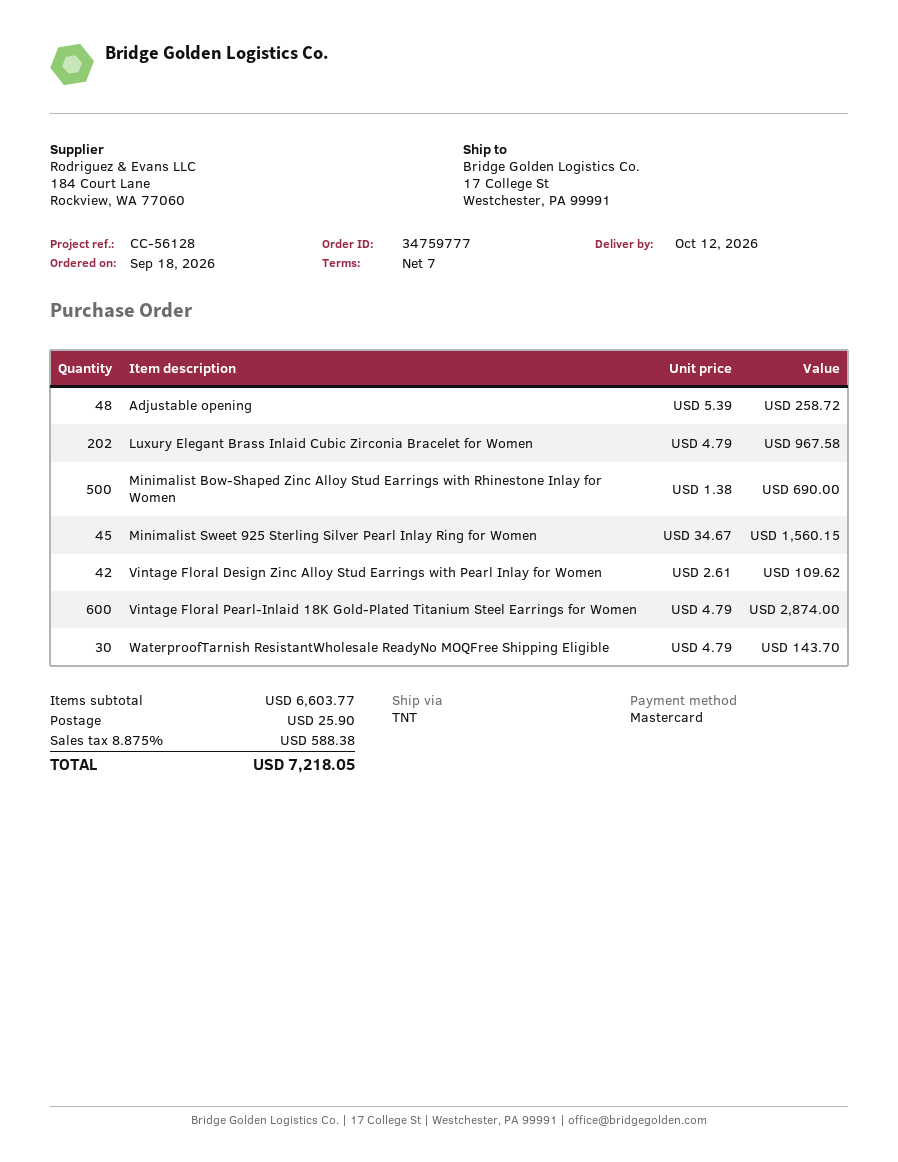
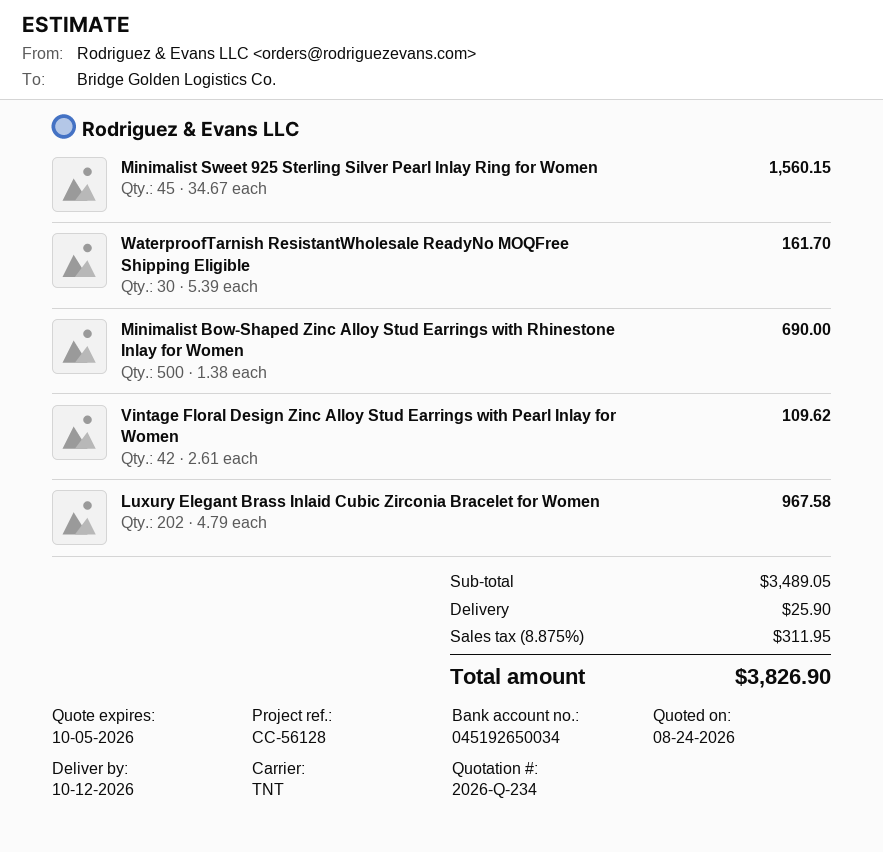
Adjustable opening: 48 x 5.39 = 258.72 -> none
Vintage Floral Pearl-Inlaid 18K Gold-Plated Titanium Steel Earrings for Women: 600 x 4.79 = 2874.00 -> none
WaterproofTarnish ResistantWholesale ReadyNo MOQFree Shipping Eligible: 30 x 4.79 = 143.70 -> 30 x 5.39 = 161.70
subtotal: 6603.77 -> 3489.05
tax: 8.875% = 588.38 -> 8.875% = 311.95
total: 7218.05 -> 3826.90

